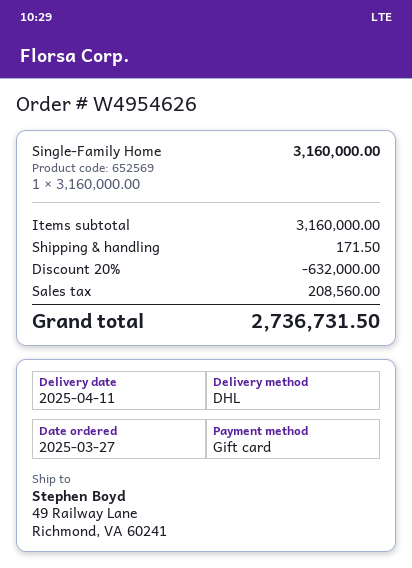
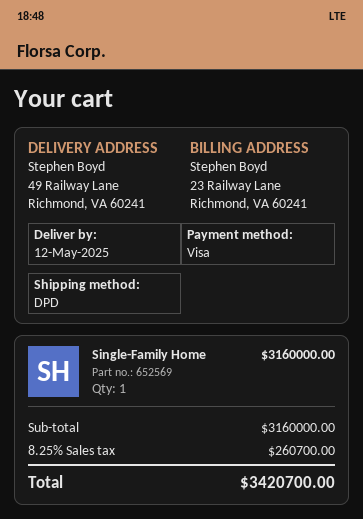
delivery date: 2025-04-11 -> 2025-05-12
payment method: gift card -> Visa
shipping method: DHL -> DPD
discount: 20% = 632000.00 -> none
shipping: 171.50 -> none
tax: 208560.00 -> 260700.00
total: 2736731.50 -> 3420700.00

